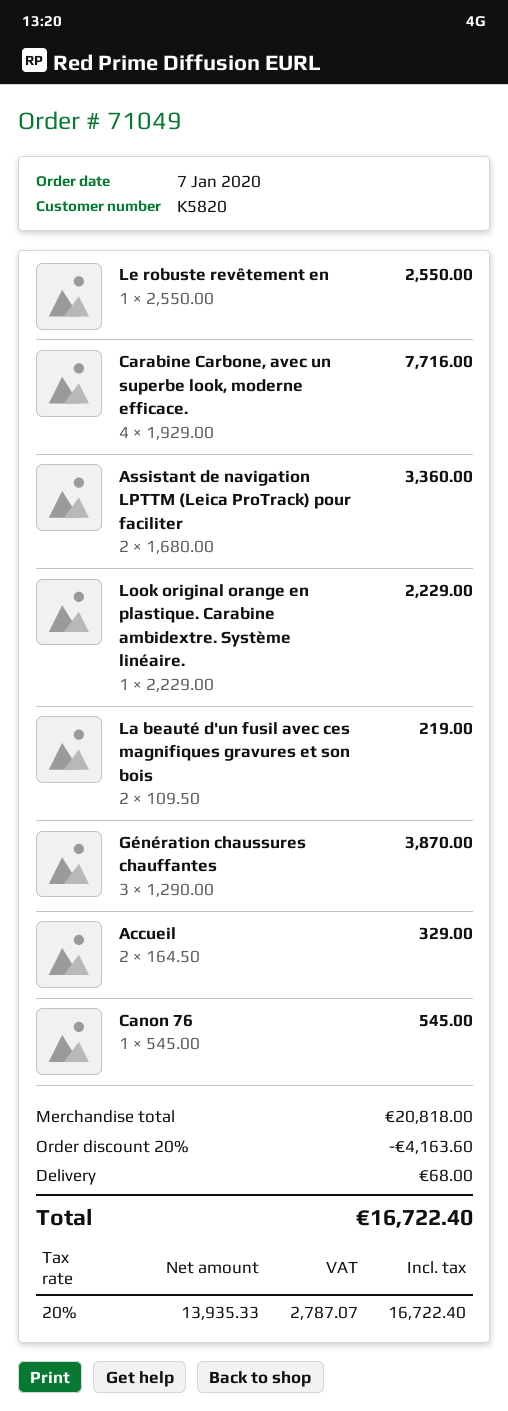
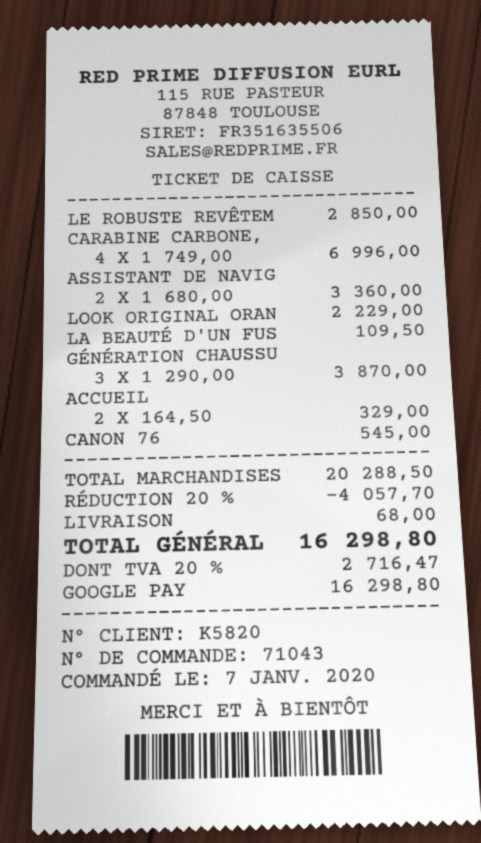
order number: 71049 -> 71043
Le robuste revêtement en: 1 x 2550.00 = 2550.00 -> 1 x 2850.00 = 2850.00
Carabine Carbone, avec un superbe look, moderne efficace.: 4 x 1929.00 = 7716.00 -> 4 x 1749.00 = 6996.00
La beauté d'un fusil avec ces magnifiques gravures et son bois: 2 x 109.50 = 219.00 -> 1 x 109.50 = 109.50
subtotal: 20818.00 -> 20288.50
discount: 20% = 4163.60 -> 20% = 4057.70
tax: 20% = 2787.07 -> 20% = 2716.47
total: 16722.40 -> 16298.80

